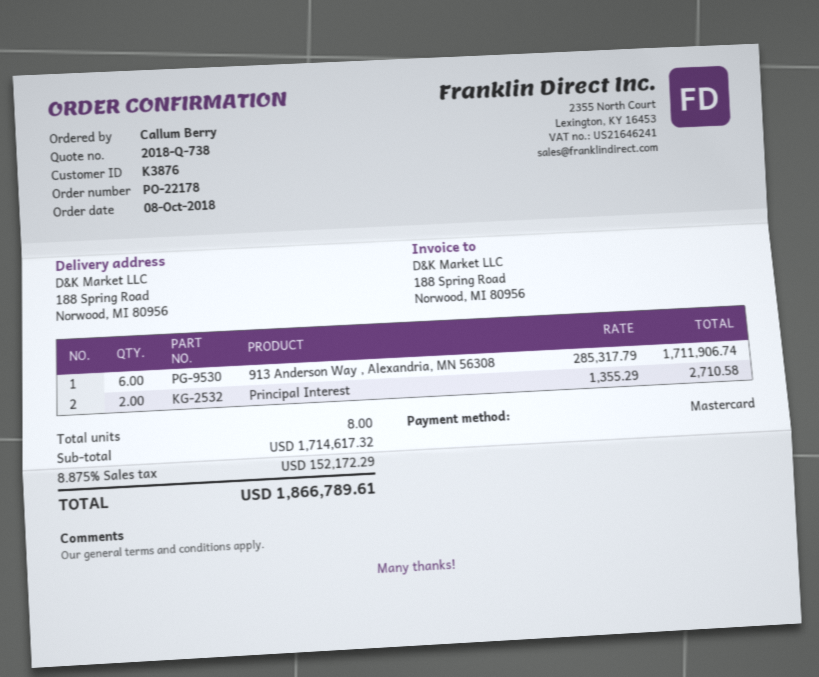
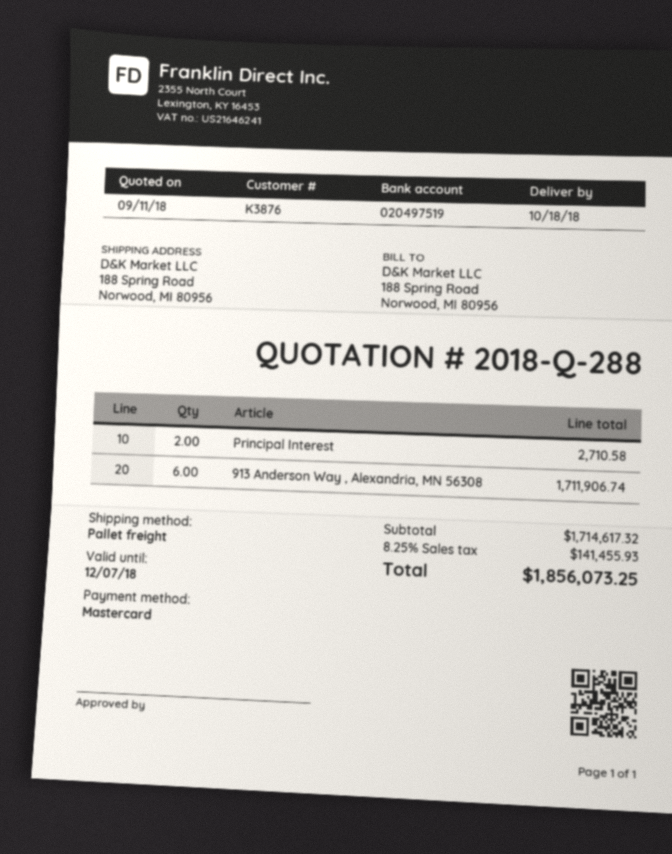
quote number: 2018-Q-738 -> 2018-Q-288
tax: 8.875% = 152172.29 -> 8.25% = 141455.93
total: 1866789.61 -> 1856073.25

